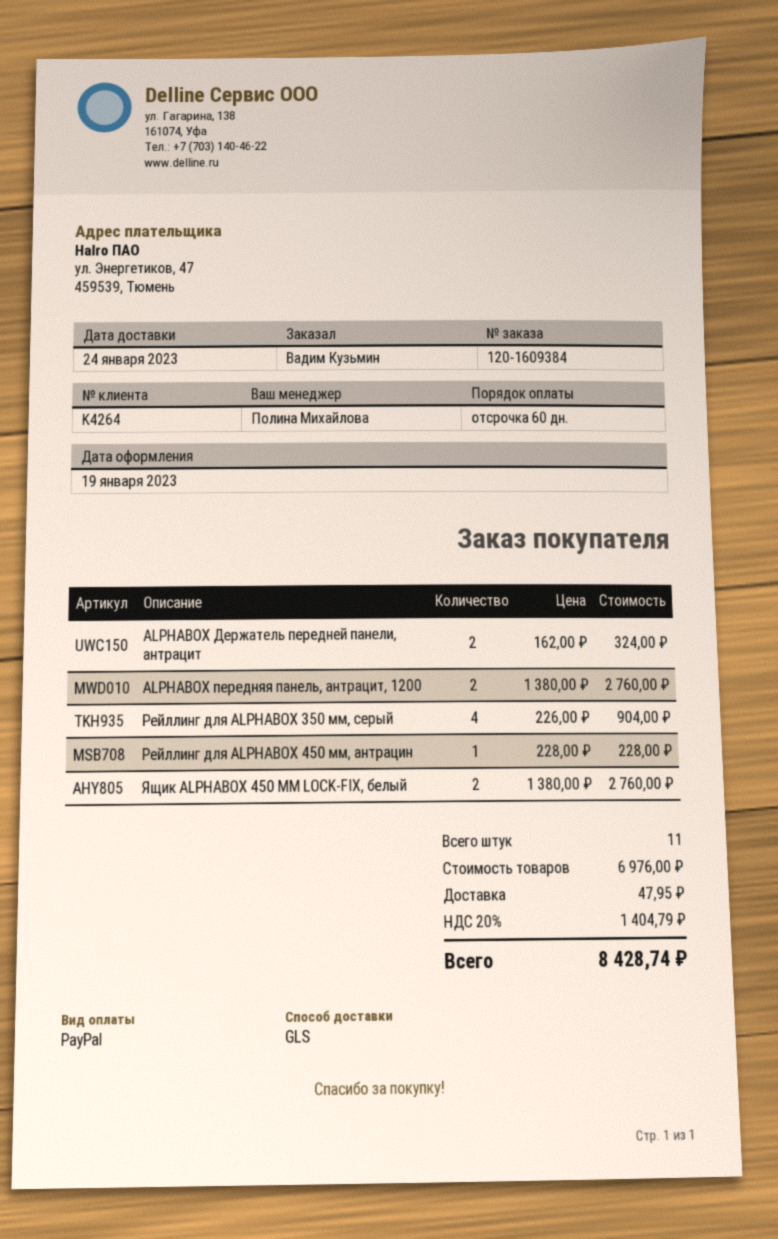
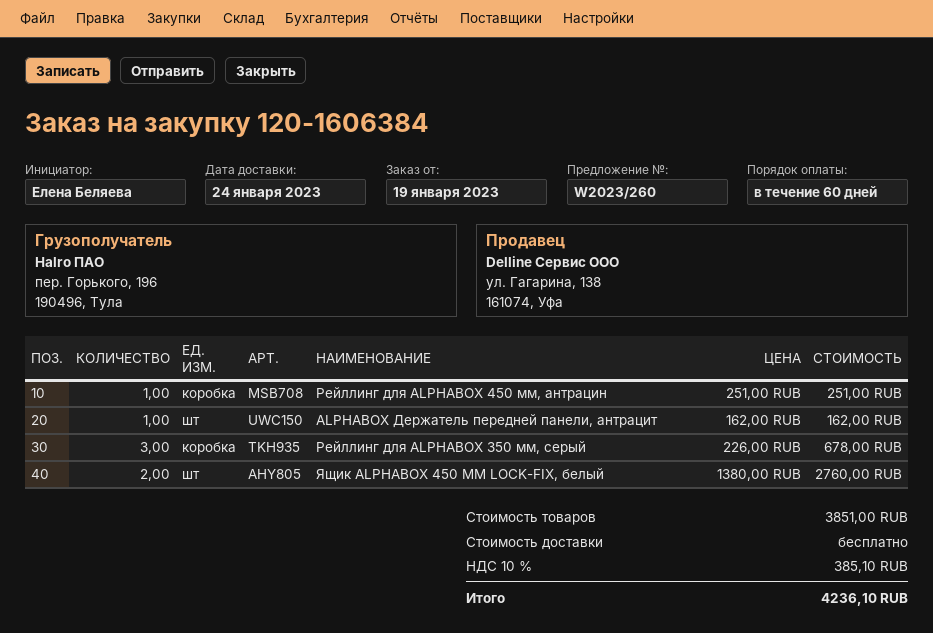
order number: 120-1609384 -> 120-1606384
ordered by: Вадим Кузьмин -> Елена Беляева
ALPHABOX Держатель передней панели, антрацит: 2 x 162.00 = 324.00 -> 1 x 162.00 = 162.00
ALPHABOX передняя панель, антрацит, 1200: 2 x 1380.00 = 2760.00 -> none
Рейллинг для ALPHABOX 350 мм, серый: 4 x 226.00 = 904.00 -> 3 x 226.00 = 678.00
Рейллинг для ALPHABOX 450 мм, антрацин: 1 x 228.00 = 228.00 -> 1 x 251.00 = 251.00
subtotal: 6976.00 -> 3851.00
shipping: 47.95 -> 0.00
tax: 20% = 1404.79 -> 10% = 385.10
total: 8428.74 -> 4236.10

